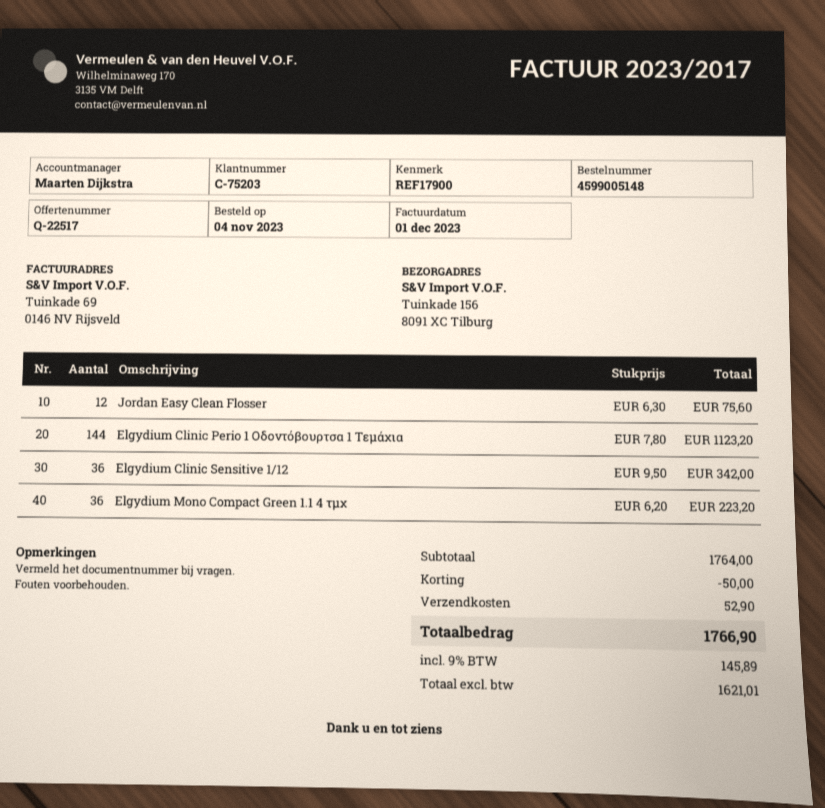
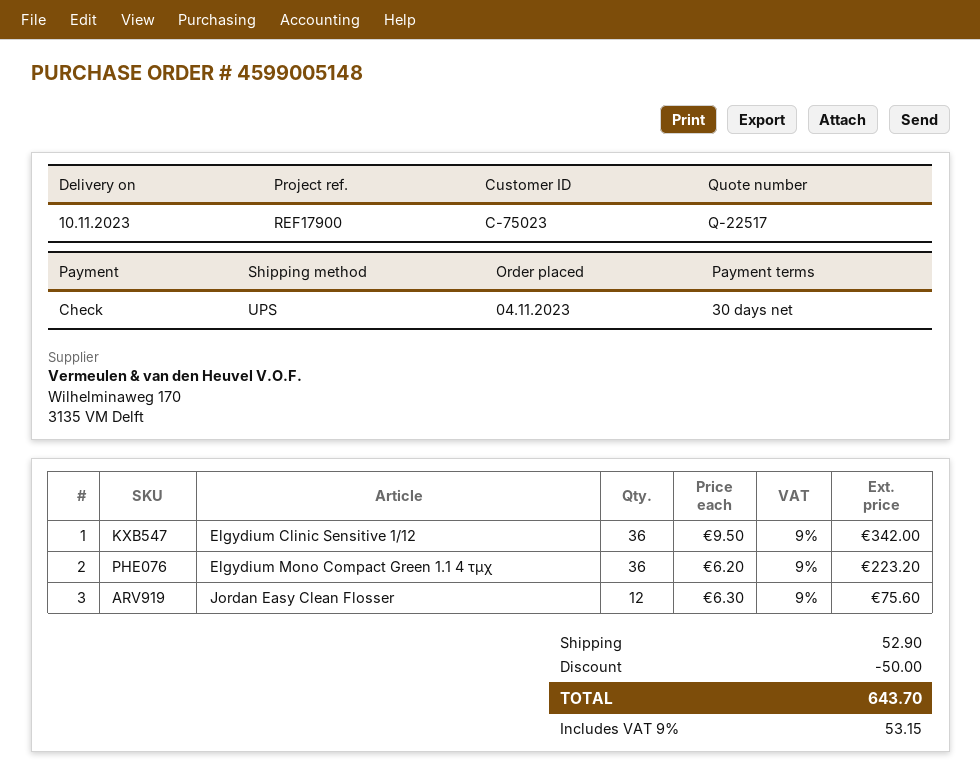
customer number: C-75203 -> C-75023
Elgydium Clinic Perio 1 Οδοντόβουρτσα 1 Τεμάχια: 144 x 7.80 = 1123.20 -> none
tax: 9% = 145.89 -> 9% = 53.15
total: 1766.90 -> 643.70

